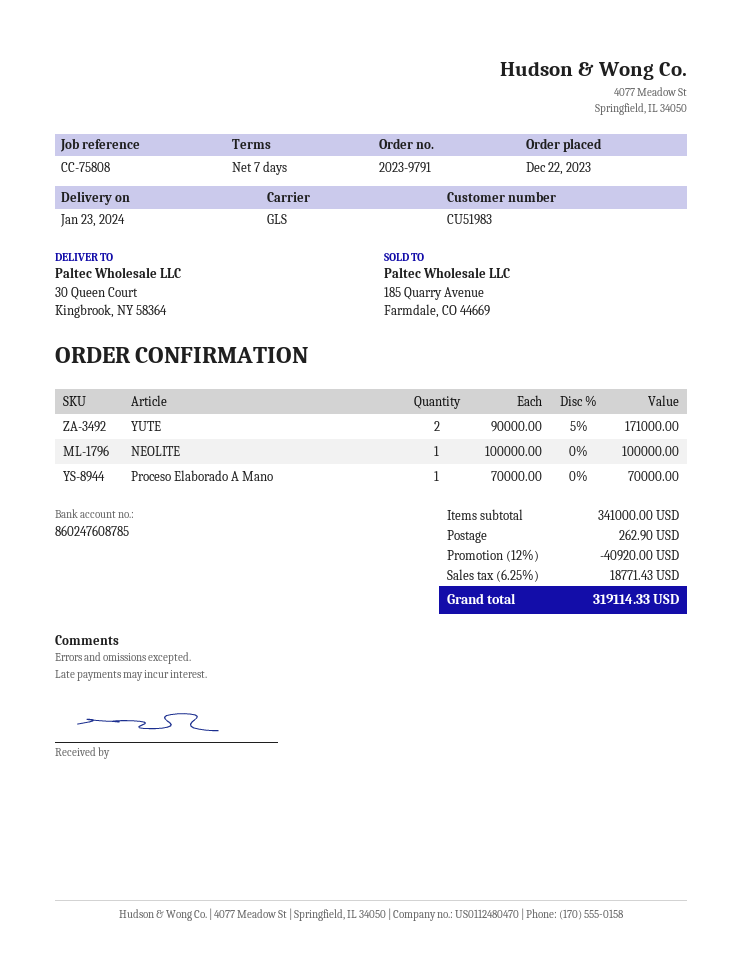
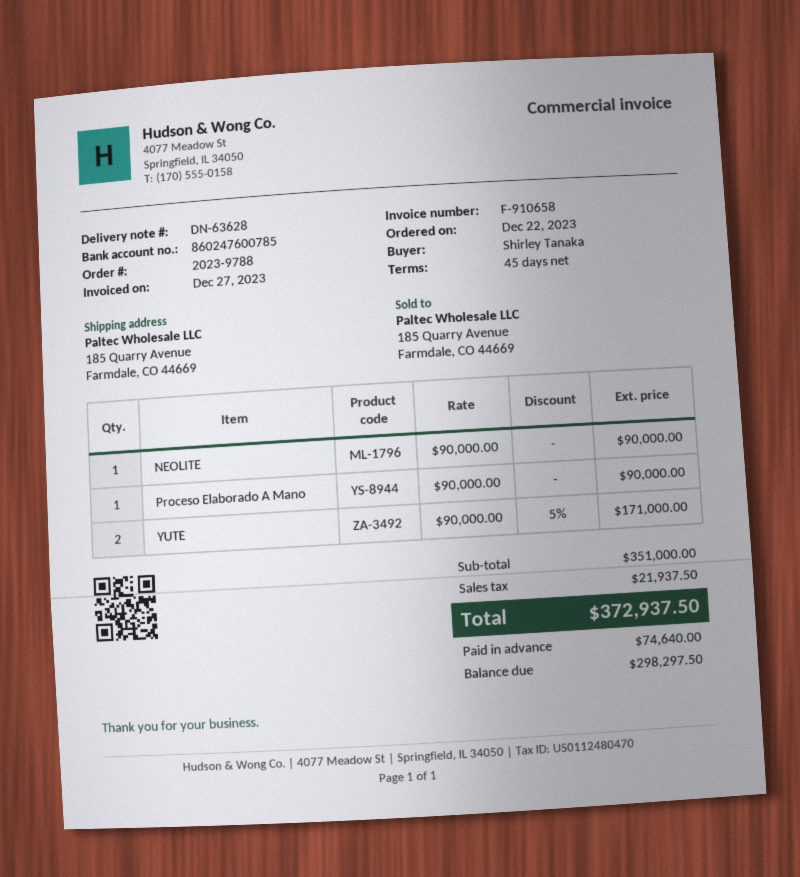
order number: 2023-9791 -> 2023-9788
payment terms: 7 days -> 45 days
bank account: 860247608785 -> 860247600785
ship to: 30 Queen Court, Kingbrook, NY 58364 -> 185 Quarry Avenue, Farmdale, CO 44669
NEOLITE: 1 x 100000.00 = 100000.00 -> 1 x 90000.00 = 90000.00
Proceso Elaborado A Mano: 1 x 70000.00 = 70000.00 -> 1 x 90000.00 = 90000.00
subtotal: 341000.00 -> 351000.00
discount: 12% = 40920.00 -> none
shipping: 262.90 -> none
tax: 18771.43 -> 21937.50
total: 319114.33 -> 372937.50

